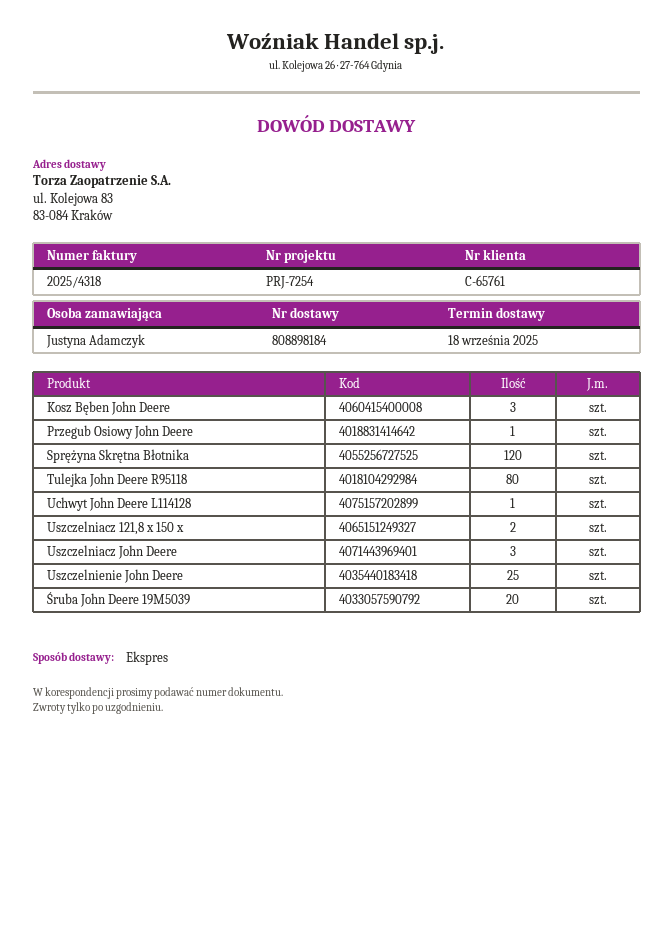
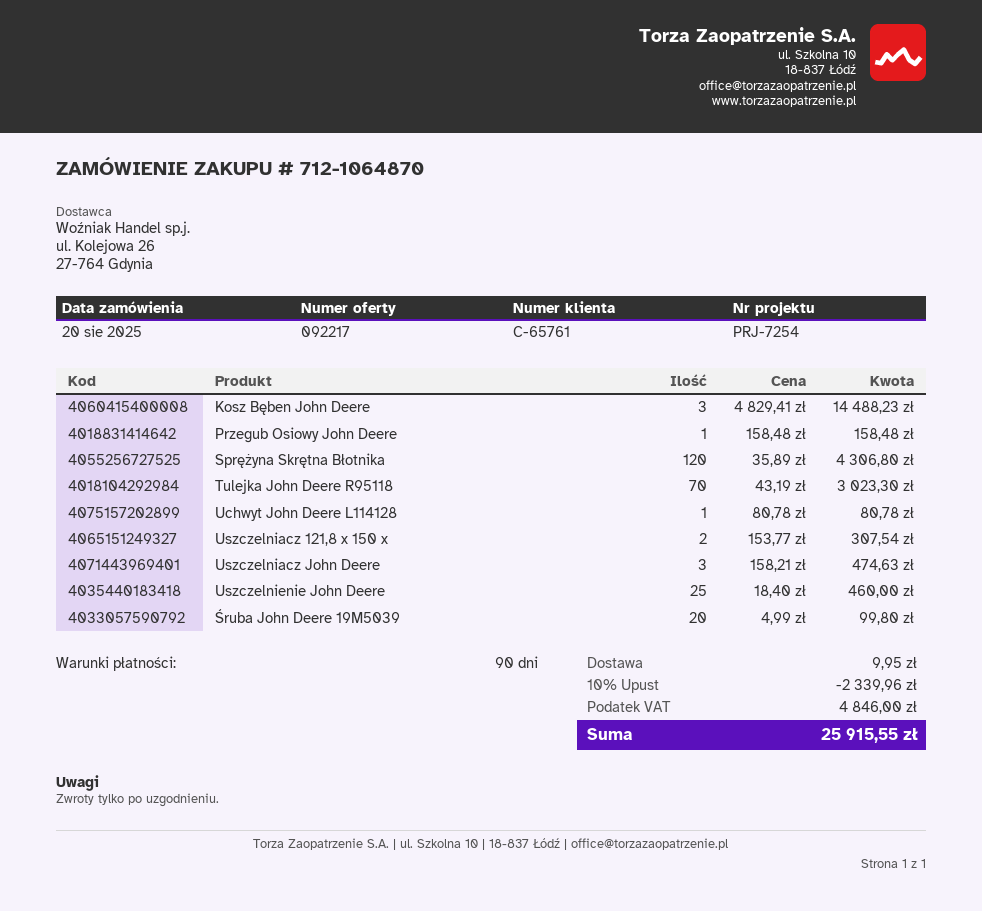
Tulejka John Deere R95118: 80 -> 70

